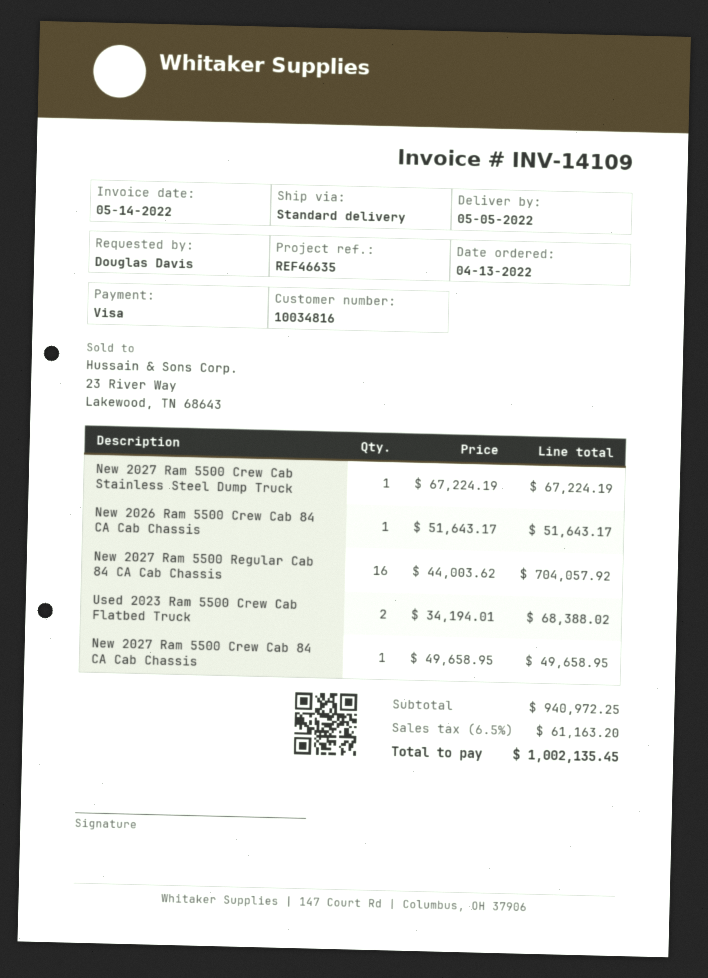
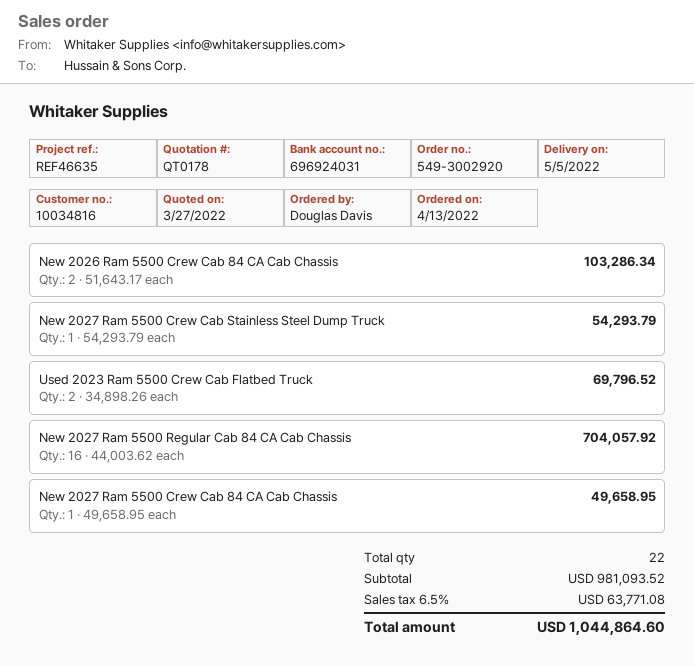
New 2027 Ram 5500 Crew Cab Stainless Steel Dump Truck: 1 x 67224.19 = 67224.19 -> 1 x 54293.79 = 54293.79
New 2026 Ram 5500 Crew Cab 84 CA Cab Chassis: 1 x 51643.17 = 51643.17 -> 2 x 51643.17 = 103286.34
Used 2023 Ram 5500 Crew Cab Flatbed Truck: 2 x 34194.01 = 68388.02 -> 2 x 34898.26 = 69796.52
subtotal: 940972.25 -> 981093.52
tax: 6.5% = 61163.20 -> 6.5% = 63771.08
total: 1002135.45 -> 1044864.60

